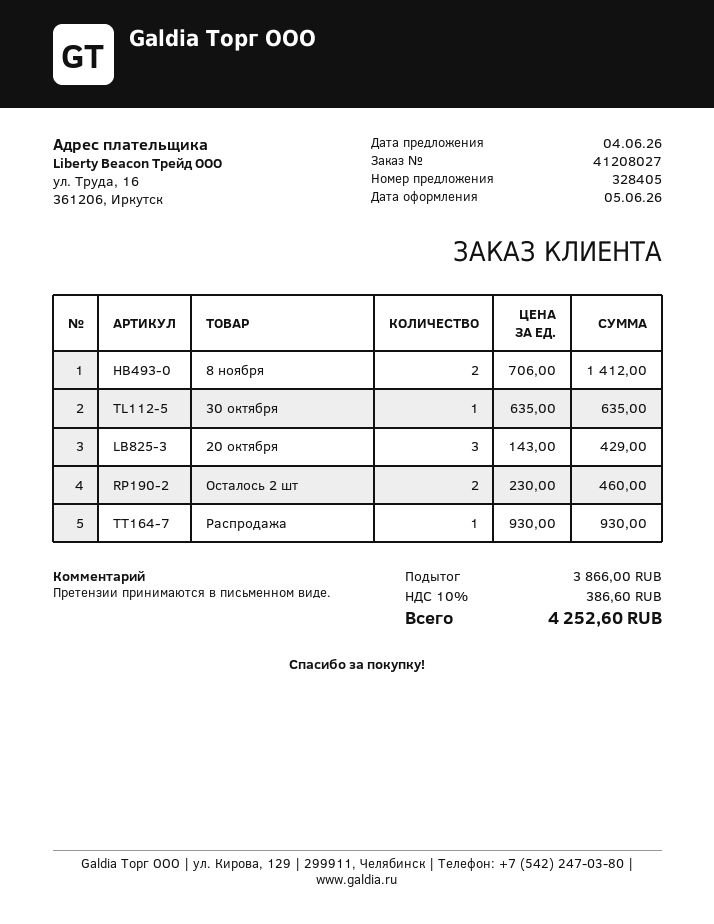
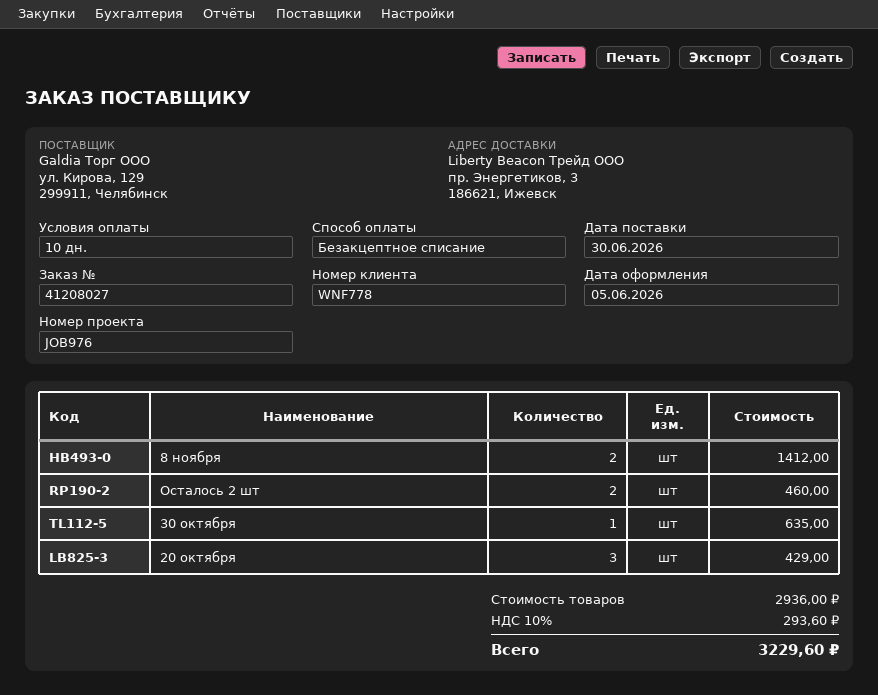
Распродажа: 1 for 930.00 -> none
subtotal: 3866.00 -> 2936.00
tax: 10% = 386.60 -> 10% = 293.60
total: 4252.60 -> 3229.60

